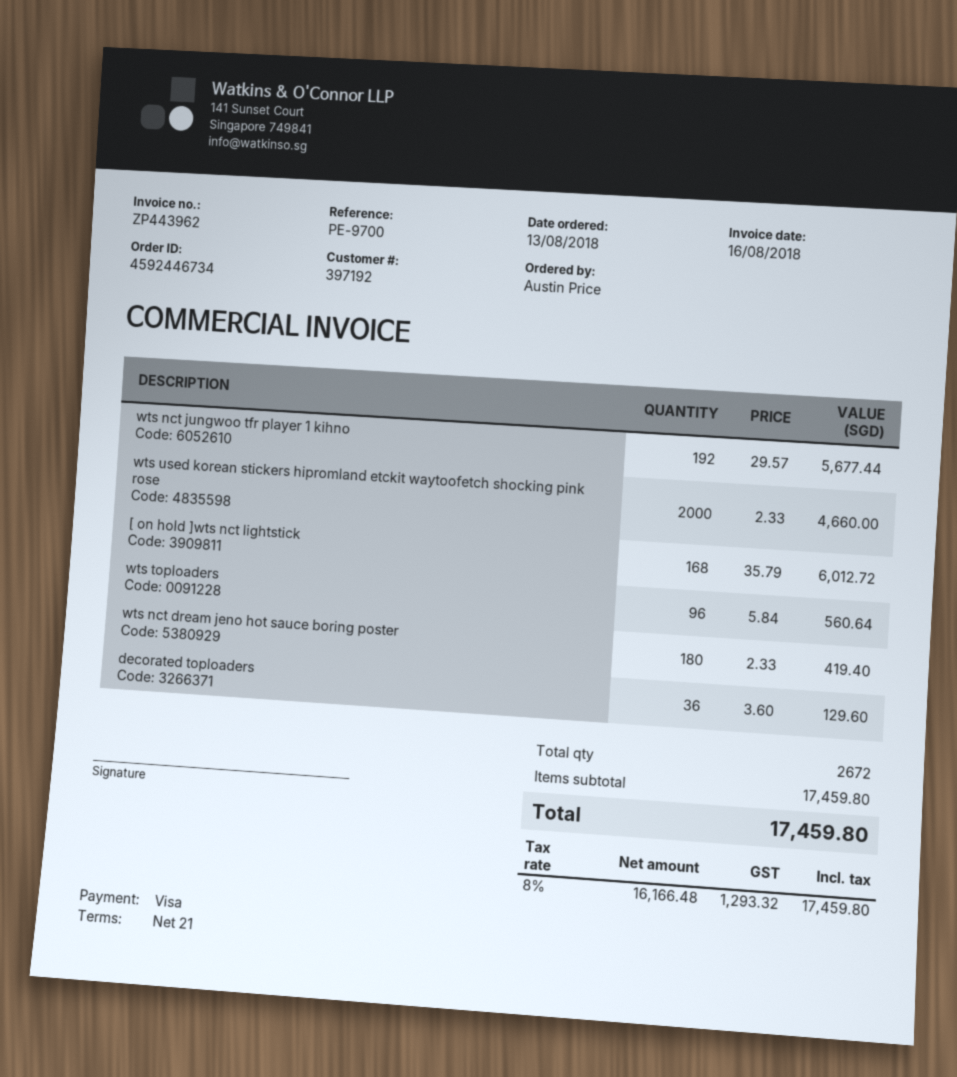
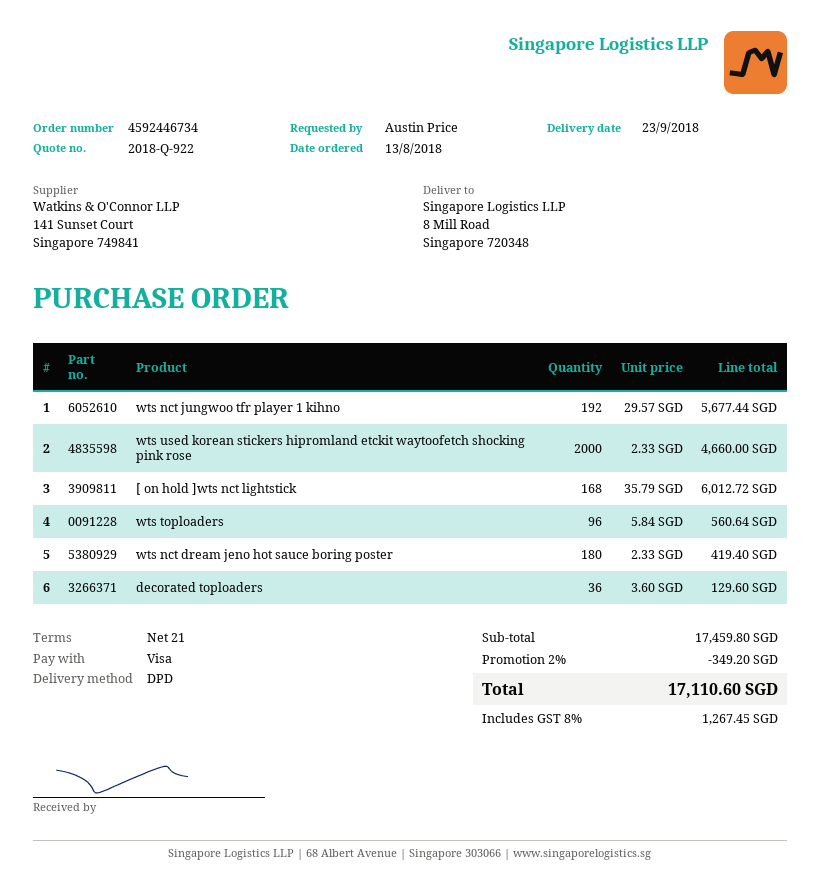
discount: none -> 2% = 349.20
tax: 8% = 1293.32 -> 8% = 1267.45
total: 17459.80 -> 17110.60

